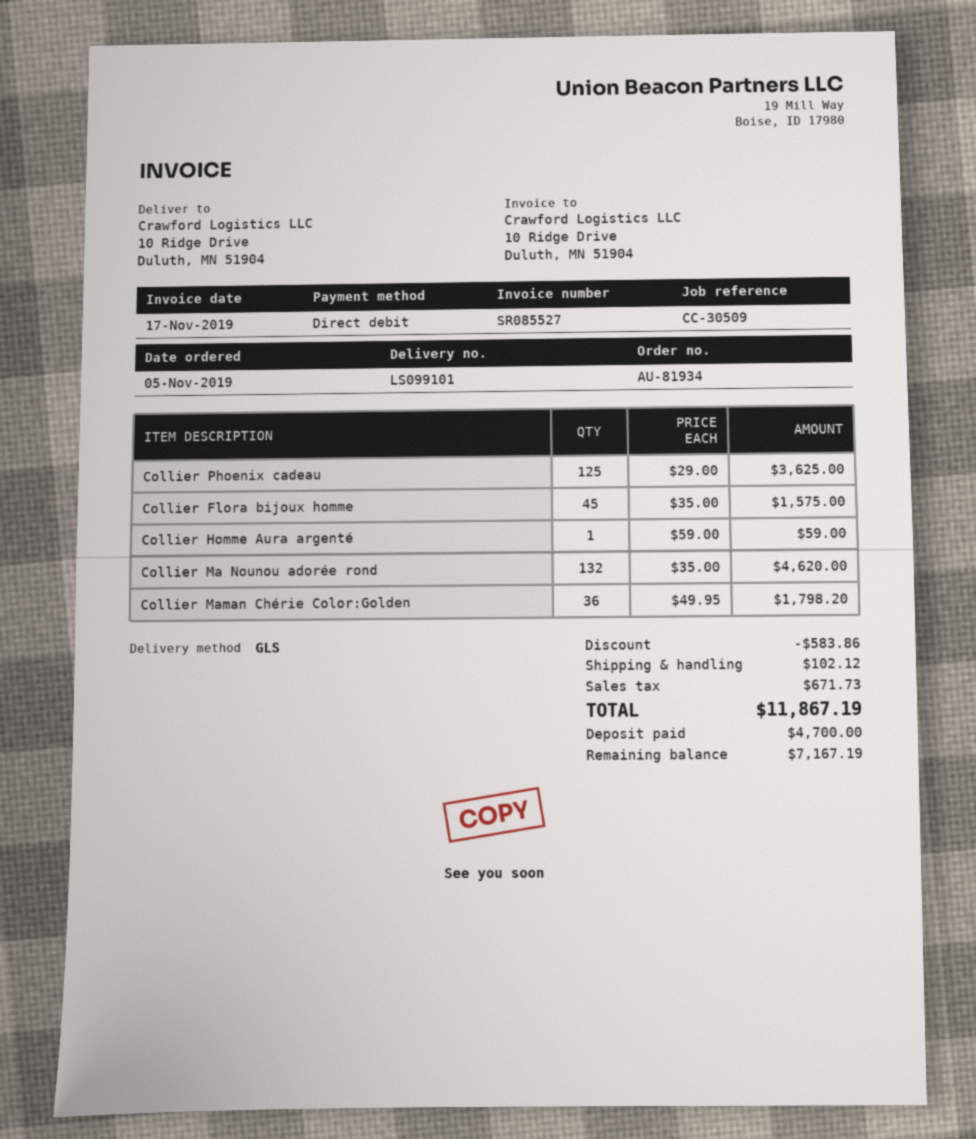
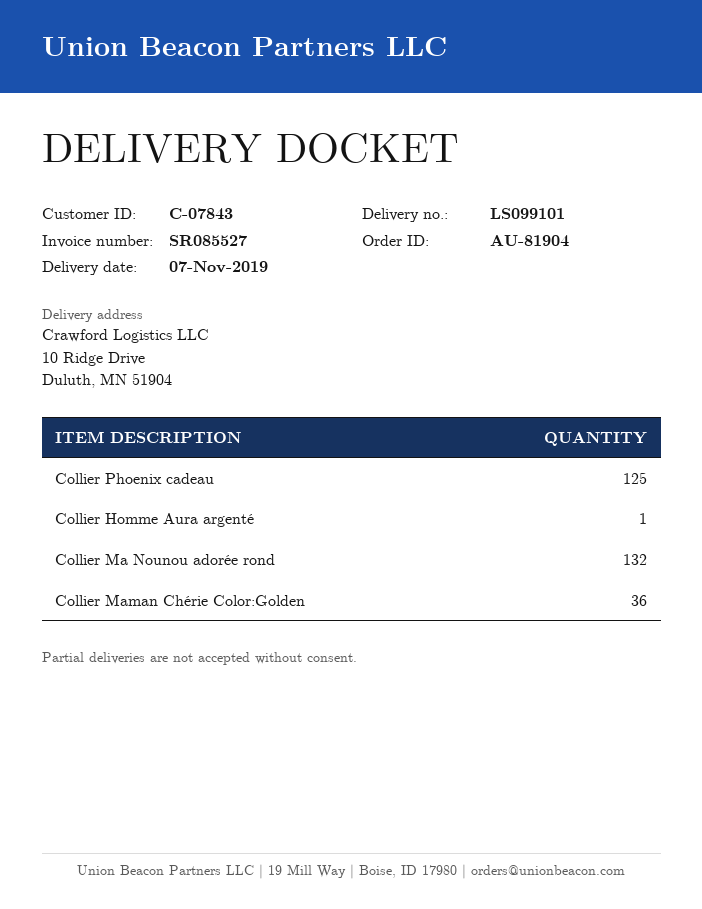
order number: AU-81934 -> AU-81904
Collier Flora bijoux homme: 45 -> none

